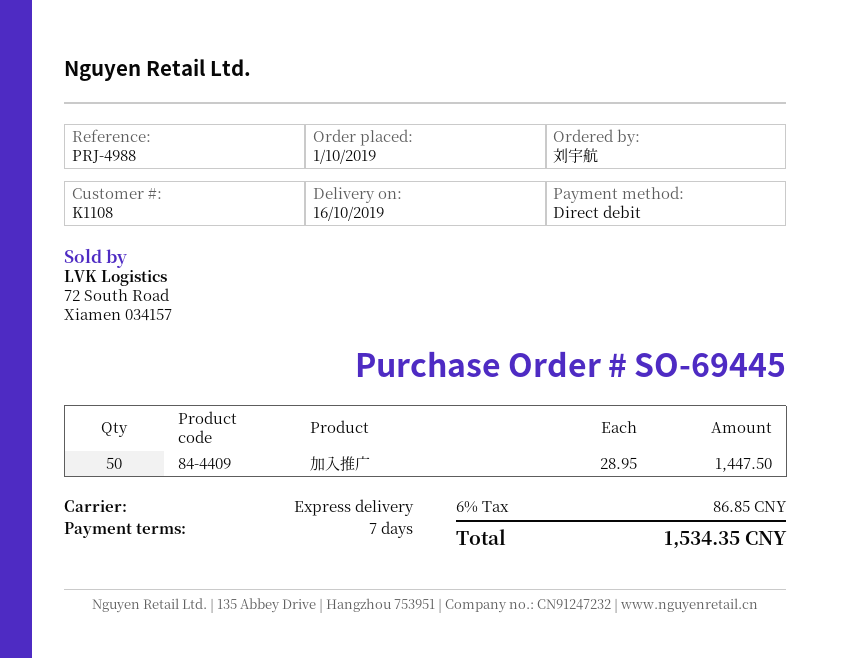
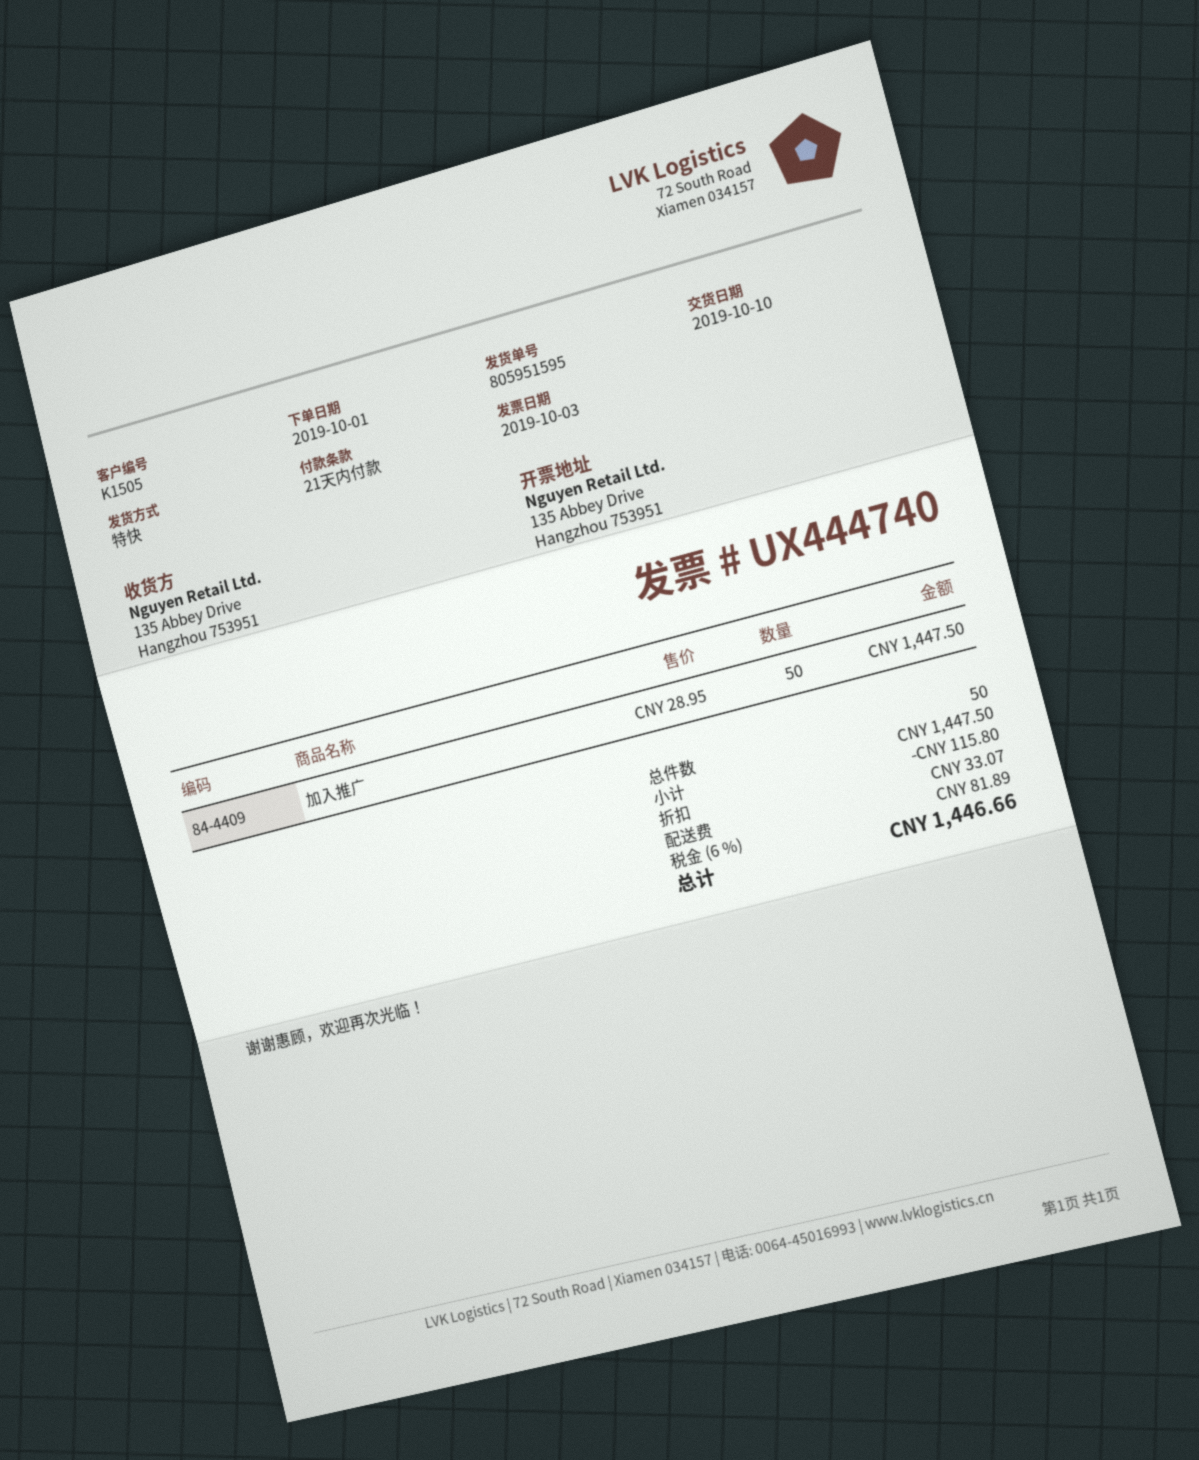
delivery date: 2019-10-16 -> 2019-10-10
payment terms: 7 days -> 21 days
customer number: K1108 -> K1505
discount: none -> 115.80
shipping: none -> 33.07
tax: 6% = 86.85 -> 6% = 81.89
total: 1534.35 -> 1446.66

